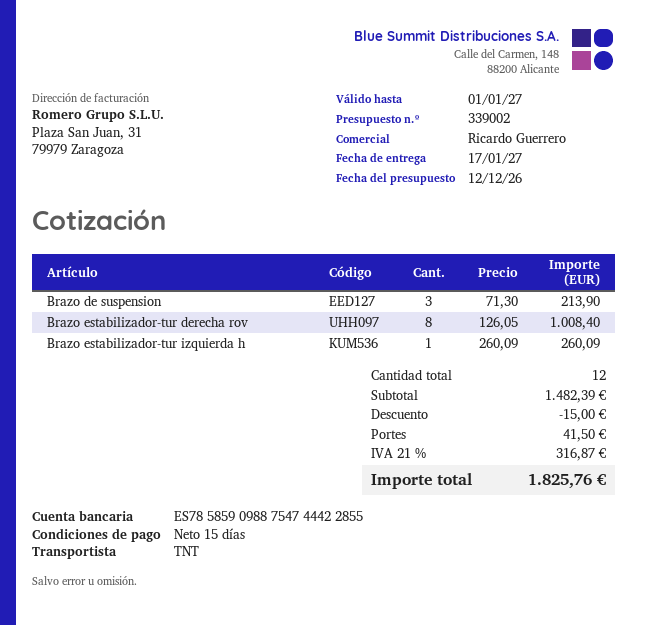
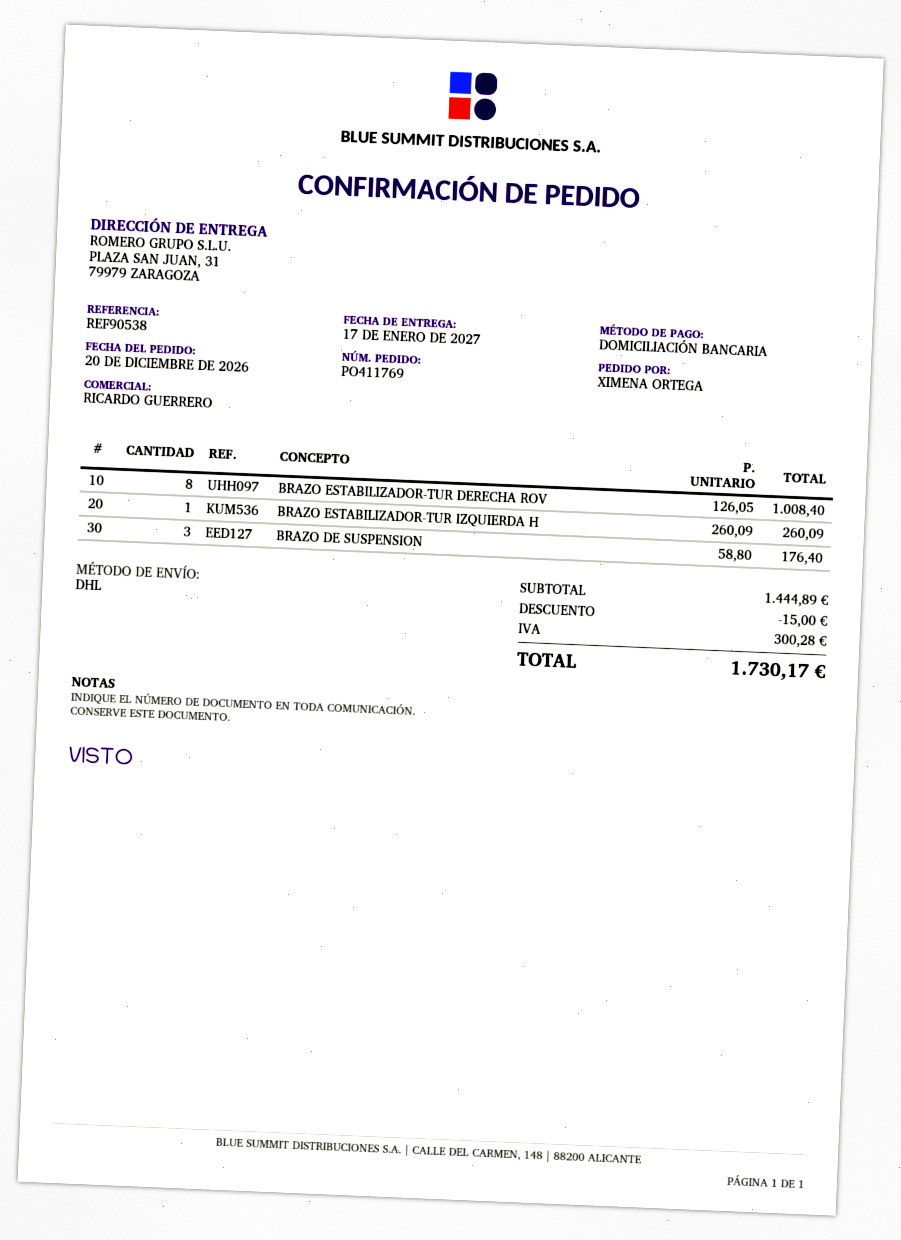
shipping method: TNT -> DHL
Brazo de suspension: 3 x 71.30 = 213.90 -> 3 x 58.80 = 176.40
subtotal: 1482.39 -> 1444.89
shipping: 41.50 -> none
tax: 316.87 -> 300.28
total: 1825.76 -> 1730.17

